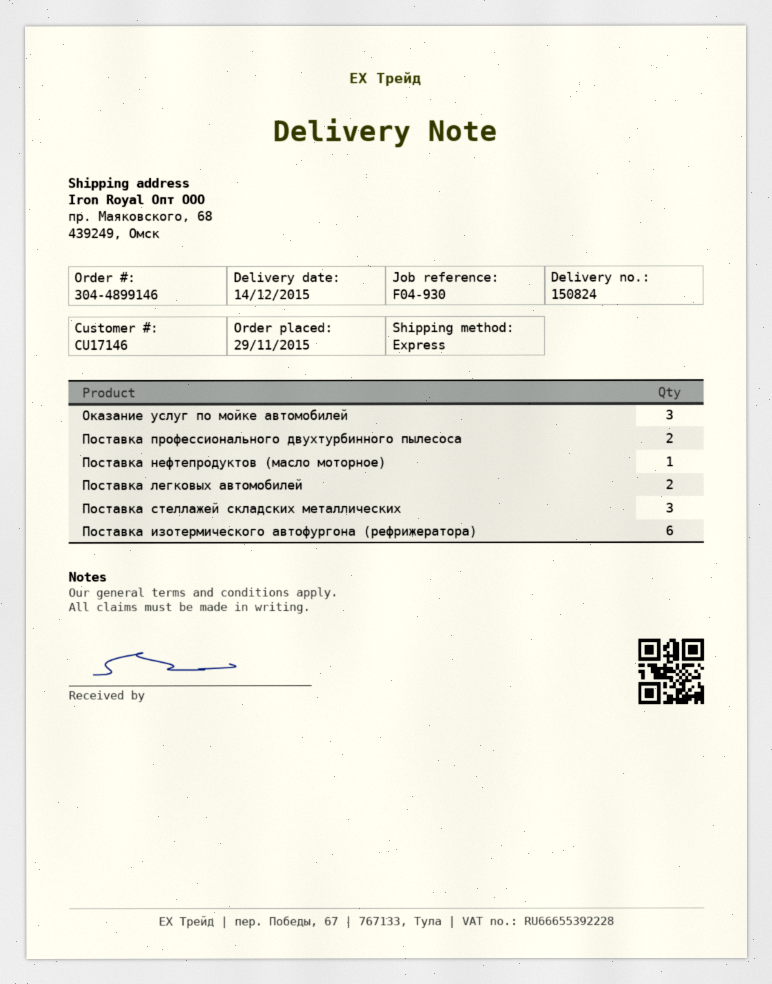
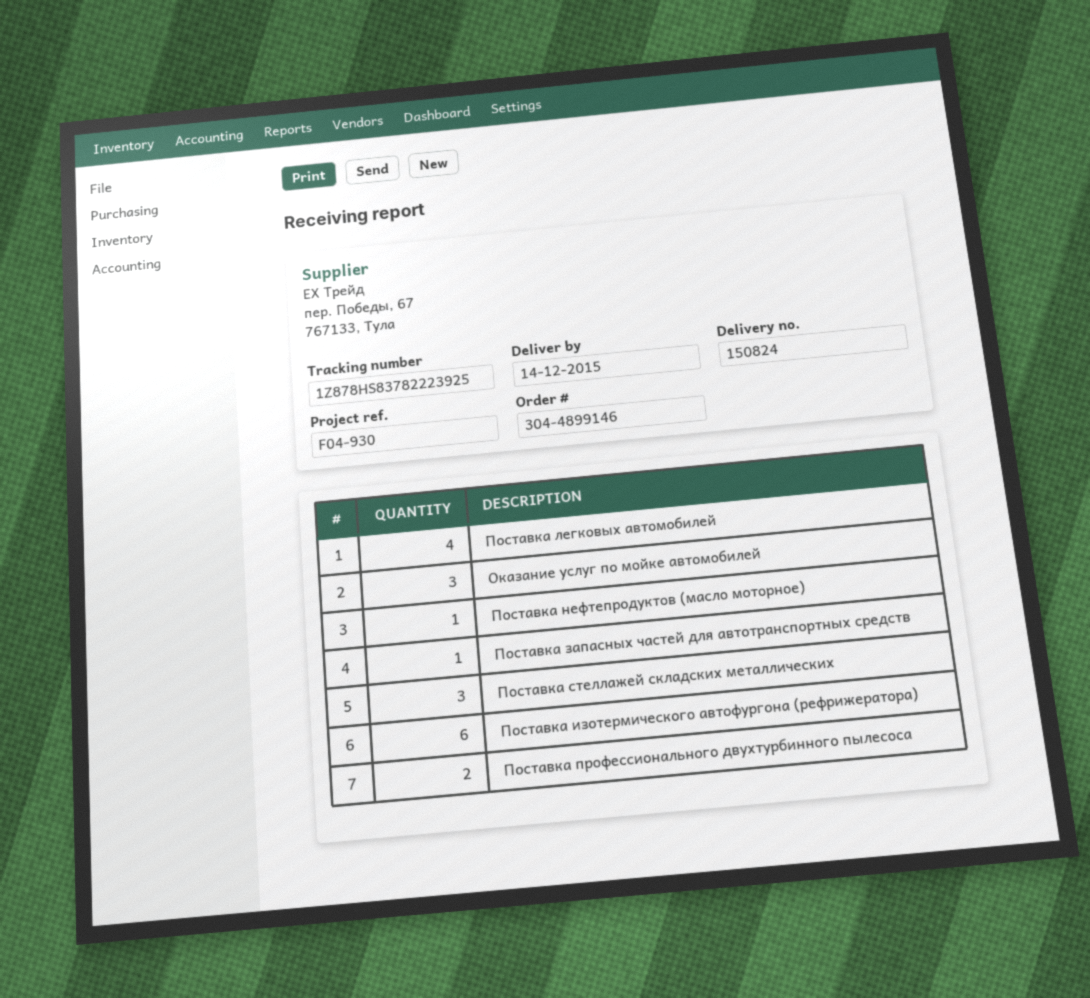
Поставка легковых автомобилей: 2 -> 4
Поставка запасных частей для автотранспортных средств: none -> 1

